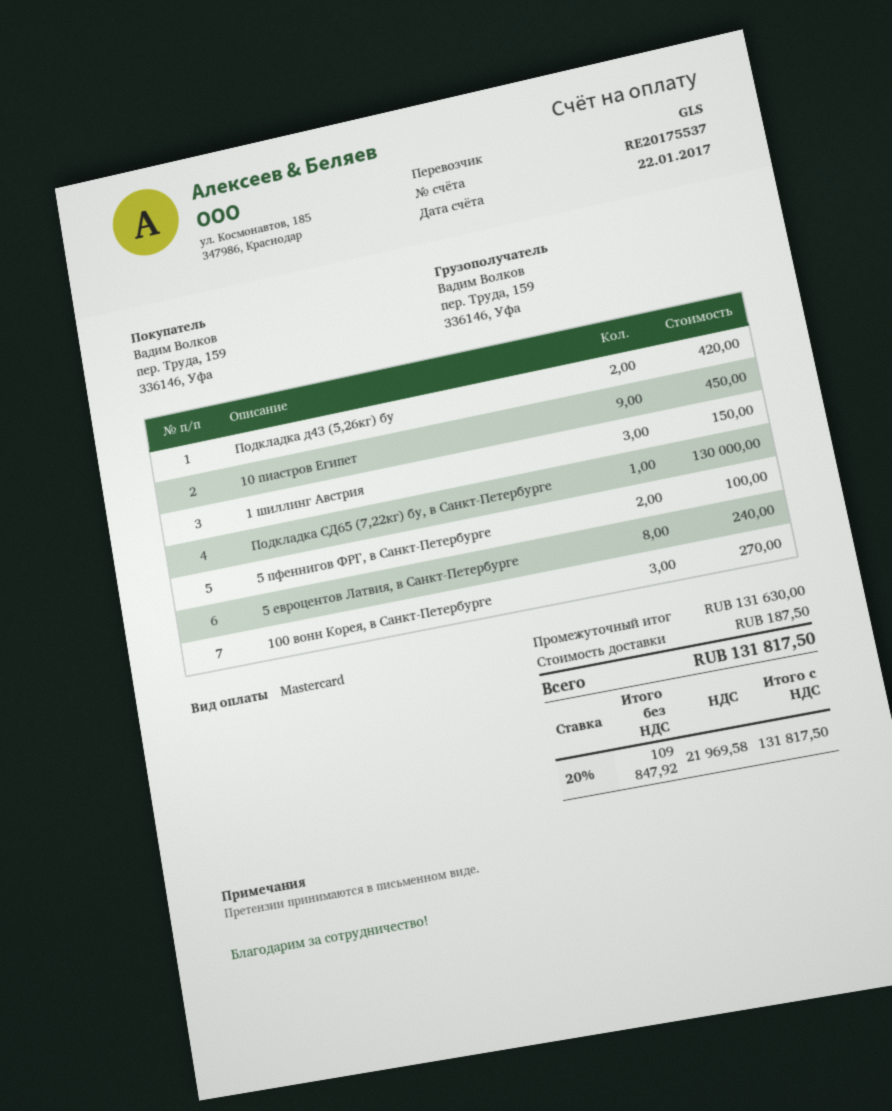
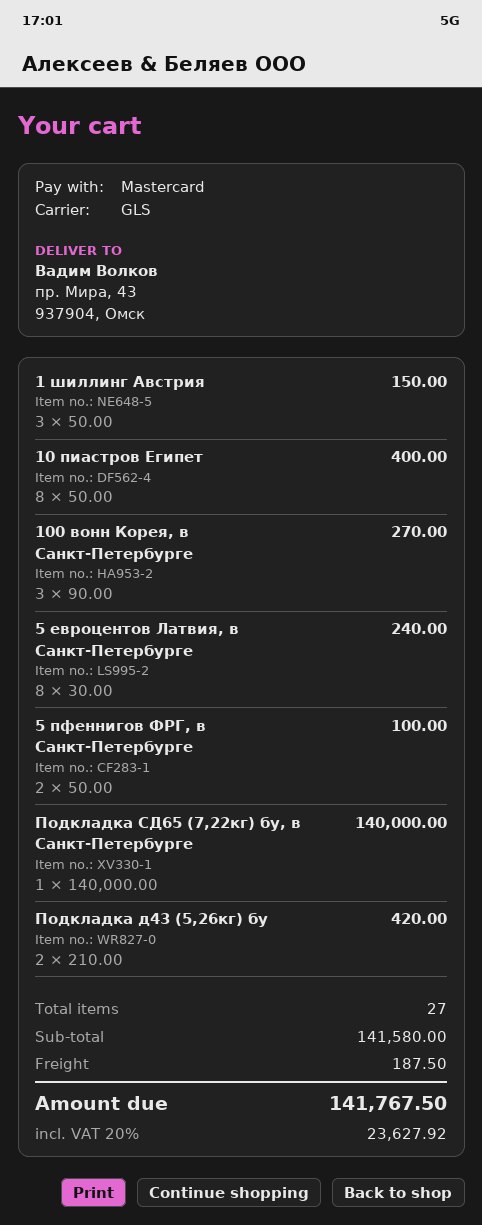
ship to: пер. Труда, 159, 336146, Уфа -> пр. Мира, 43, 937904, Омск
10 пиастров Египет: 9 for 450.00 -> 8 for 400.00
Пoдклaдка CД65 (7,22кг) бу, в Санкт-Петербурге: 1 for 130000.00 -> 1 for 140000.00
subtotal: 131630.00 -> 141580.00
tax: 20% = 21969.58 -> 20% = 23627.92
total: 131817.50 -> 141767.50

